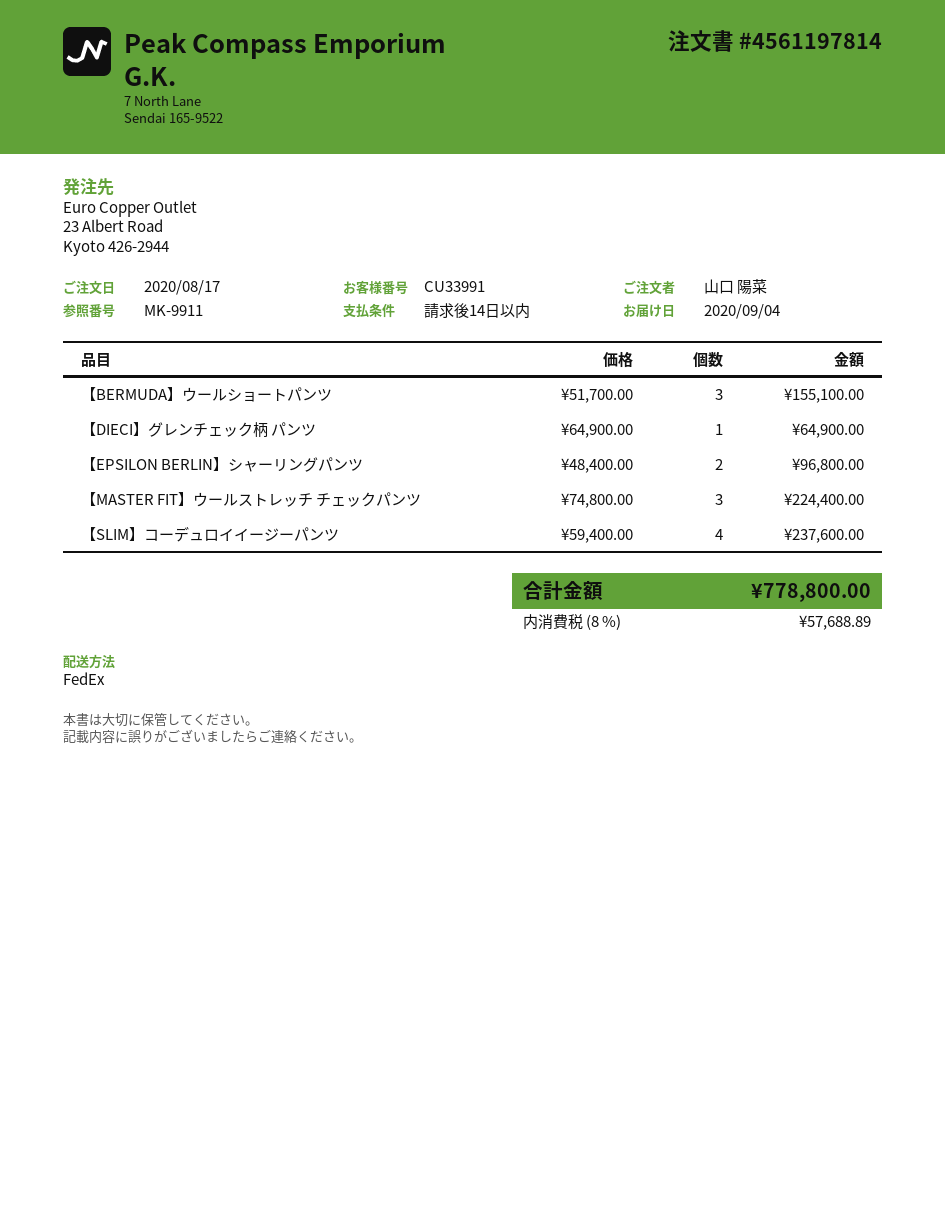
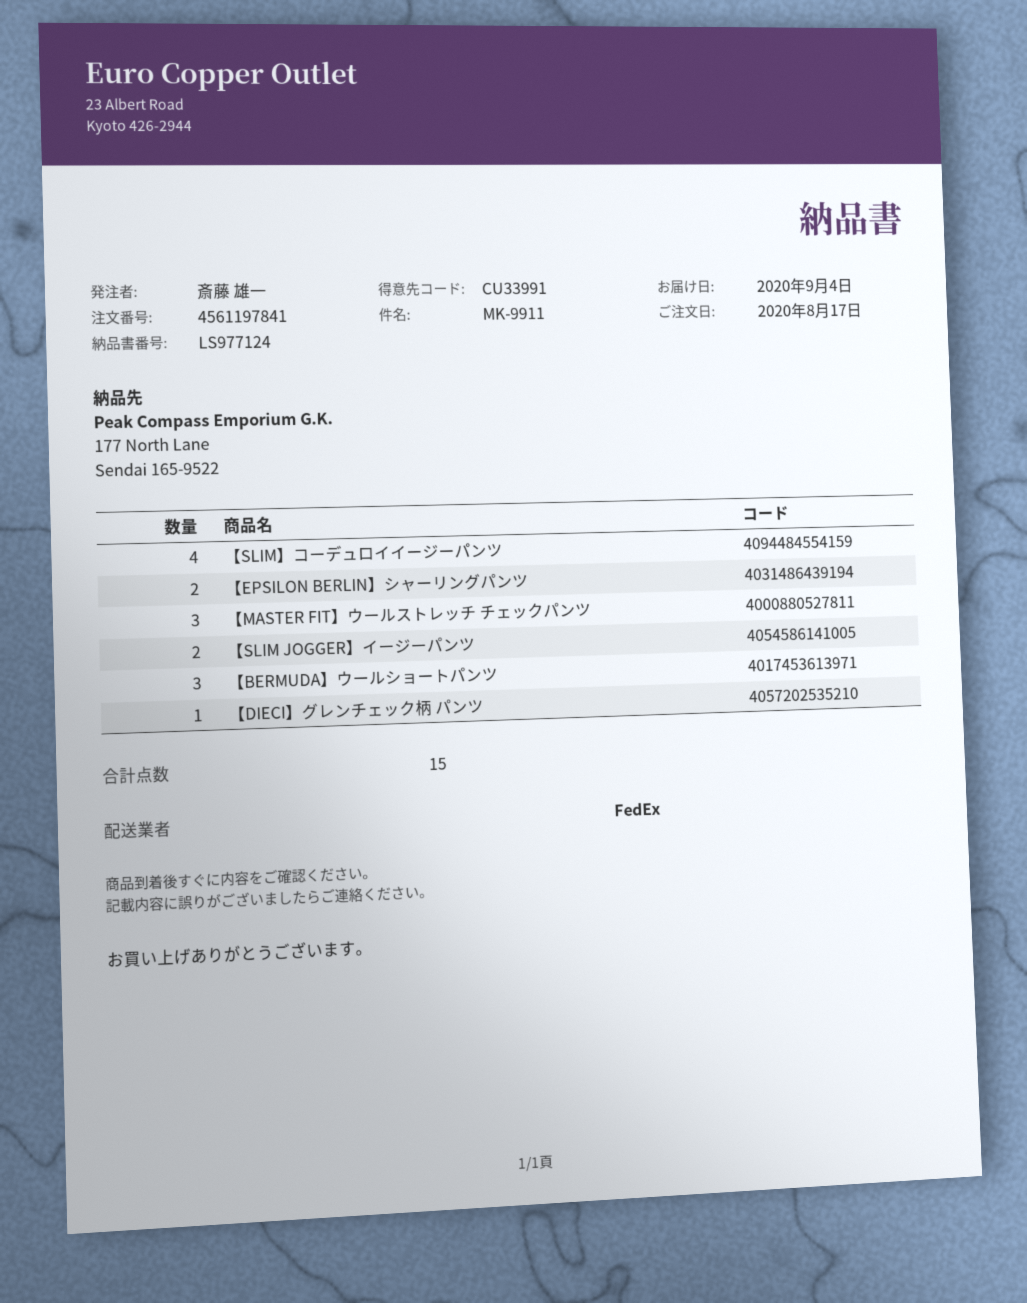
order number: 4561197814 -> 4561197841
ordered by: 山口 陽菜 -> 斎藤 雄一
【SLIM JOGGER】イージーパンツ: none -> 2

